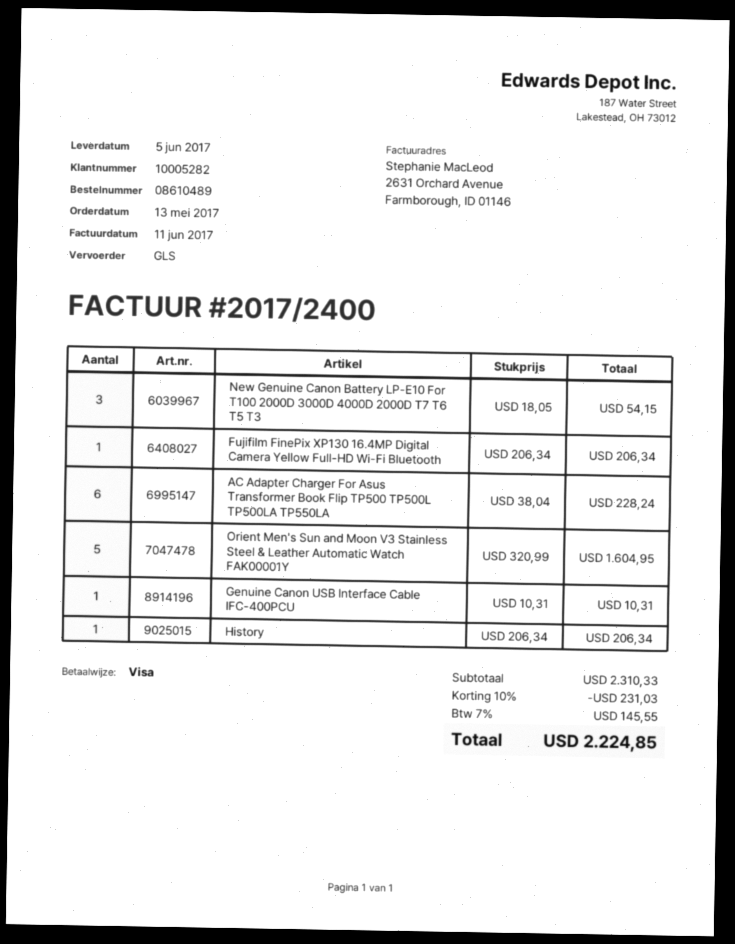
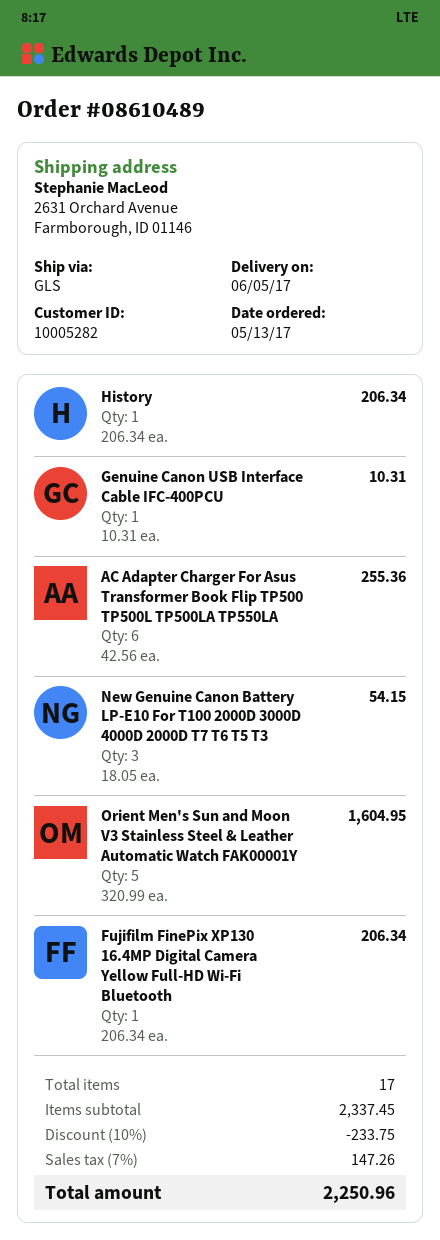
AC Adapter Charger For Asus Transformer Book Flip TP500 TP500L TP500LA TP550LA: 6 x 38.04 = 228.24 -> 6 x 42.56 = 255.36
subtotal: 2310.33 -> 2337.45
discount: 10% = 231.03 -> 10% = 233.75
tax: 7% = 145.55 -> 7% = 147.26
total: 2224.85 -> 2250.96

